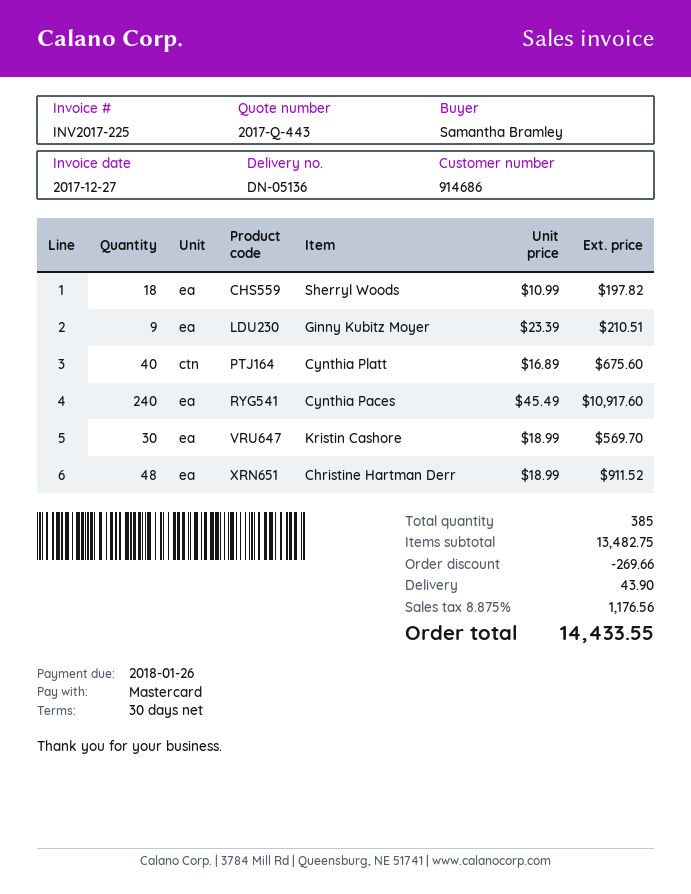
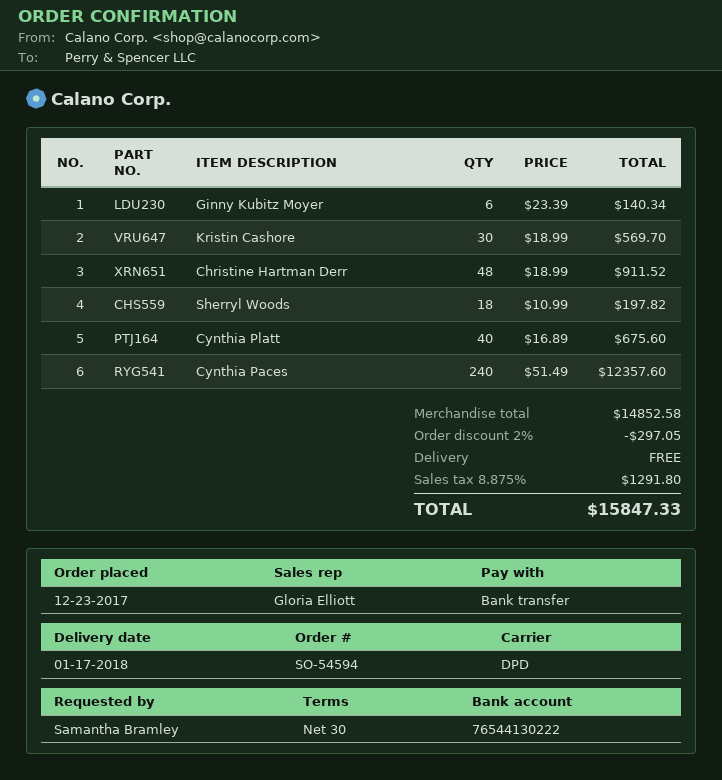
payment method: Mastercard -> bank transfer
Ginny Kubitz Moyer: 9 x 23.39 = 210.51 -> 6 x 23.39 = 140.34
Cynthia Paces: 240 x 45.49 = 10917.60 -> 240 x 51.49 = 12357.60
subtotal: 13482.75 -> 14852.58
discount: 269.66 -> 297.05
shipping: 43.90 -> 0.00
tax: 8.875% = 1176.56 -> 8.875% = 1291.80
total: 14433.55 -> 15847.33

